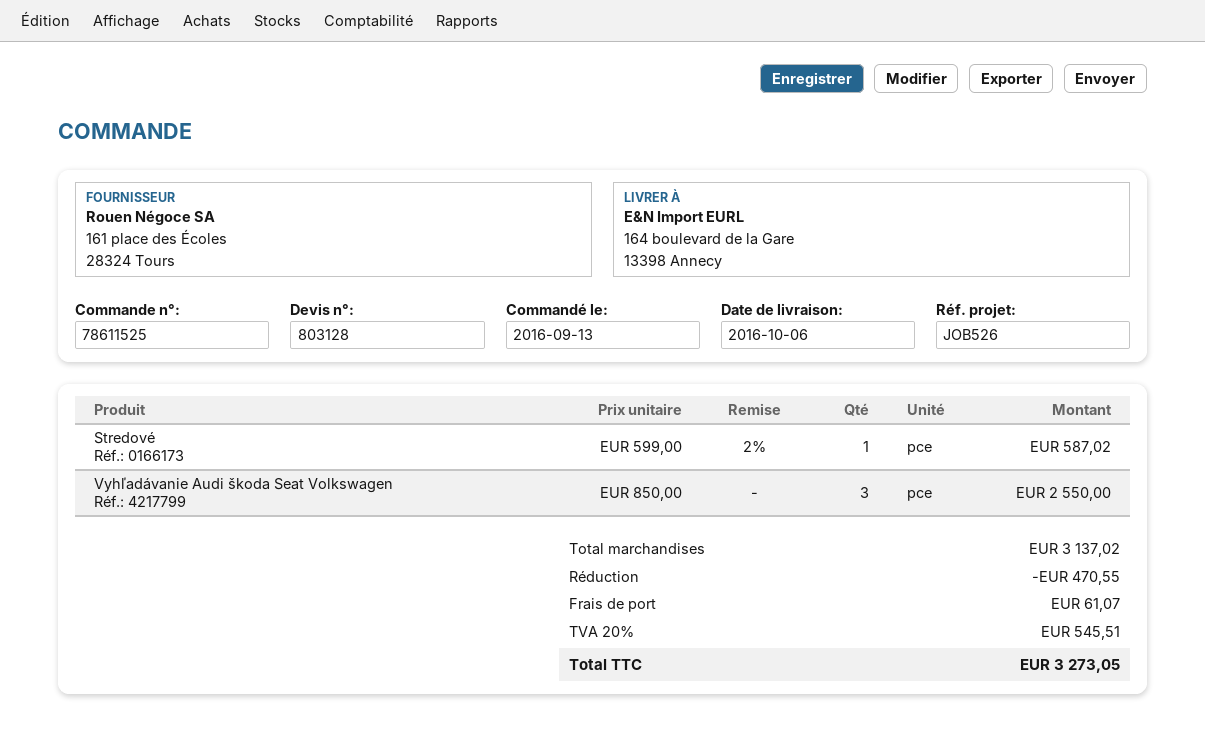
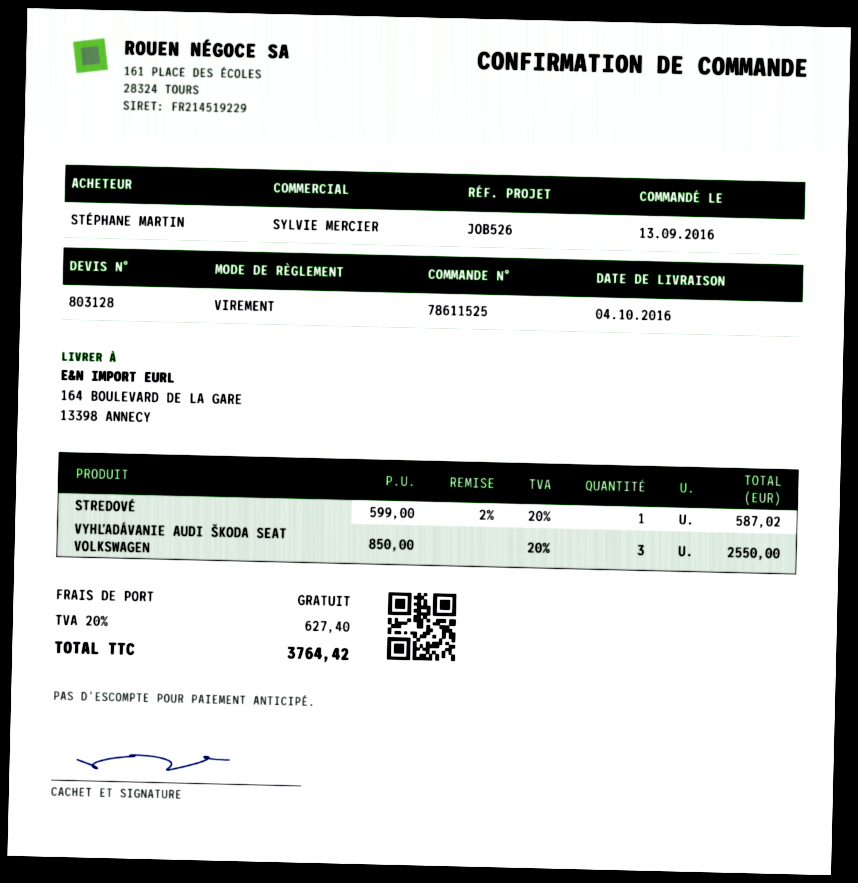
delivery date: 2016-10-06 -> 2016-10-04
discount: 470.55 -> none
shipping: 61.07 -> 0.00
tax: 20% = 545.51 -> 20% = 627.40
total: 3273.05 -> 3764.42

